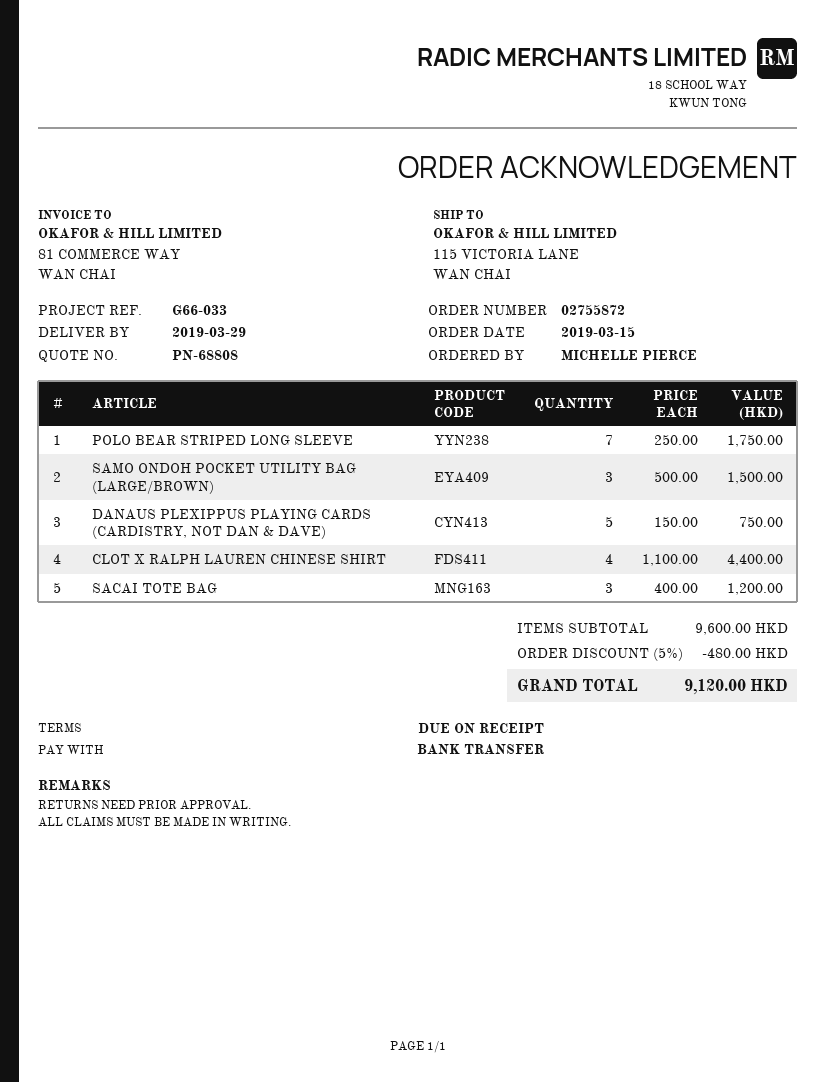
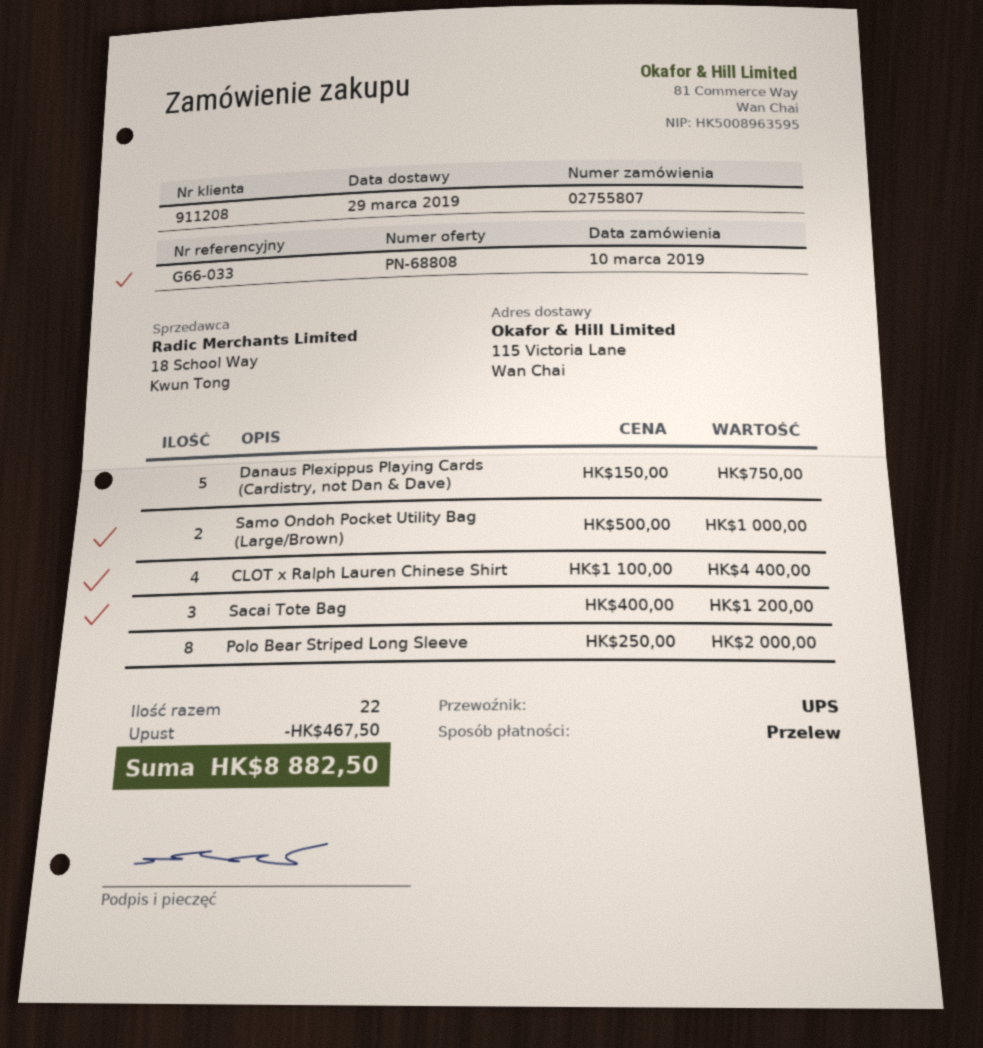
order number: 02755872 -> 02755807
order date: 2019-03-15 -> 2019-03-10
POLO BEAR STRIPED LONG SLEEVE: 7 x 250.00 = 1750.00 -> 8 x 250.00 = 2000.00
SAMO ONDOH POCKET UTILITY BAG (LARGE/BROWN): 3 x 500.00 = 1500.00 -> 2 x 500.00 = 1000.00
discount: 480.00 -> 467.50
total: 9120.00 -> 8882.50

